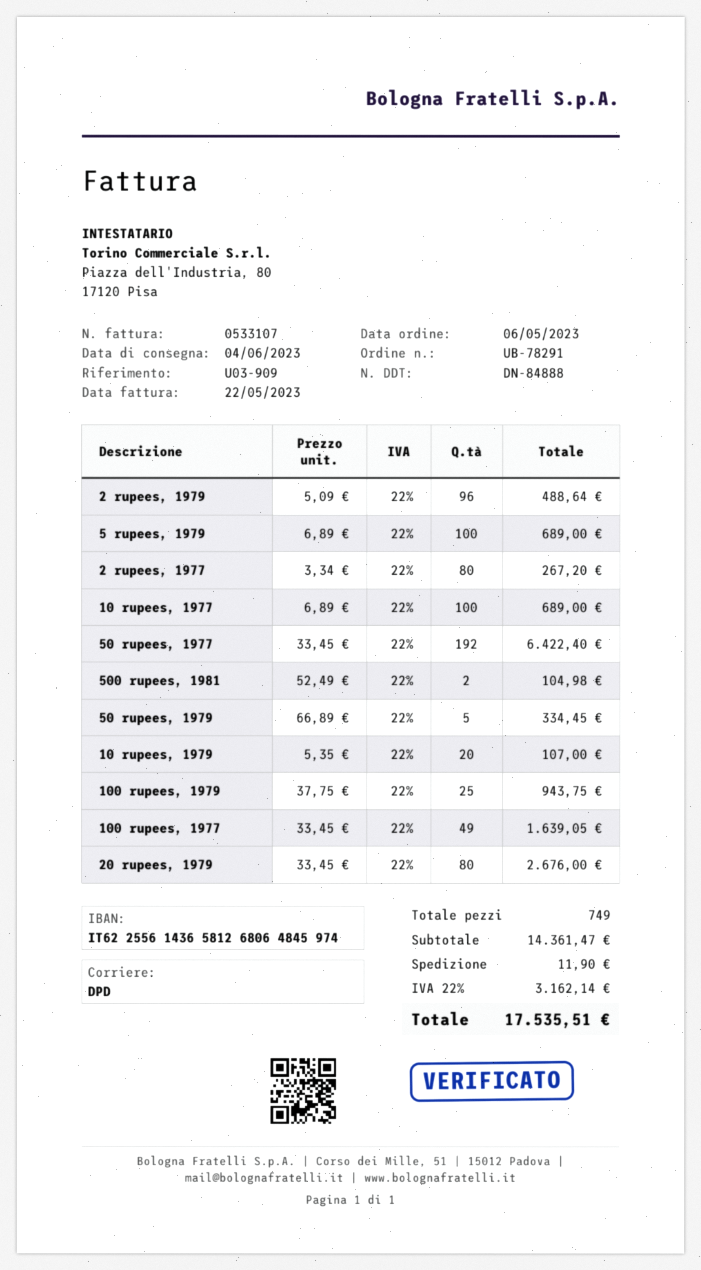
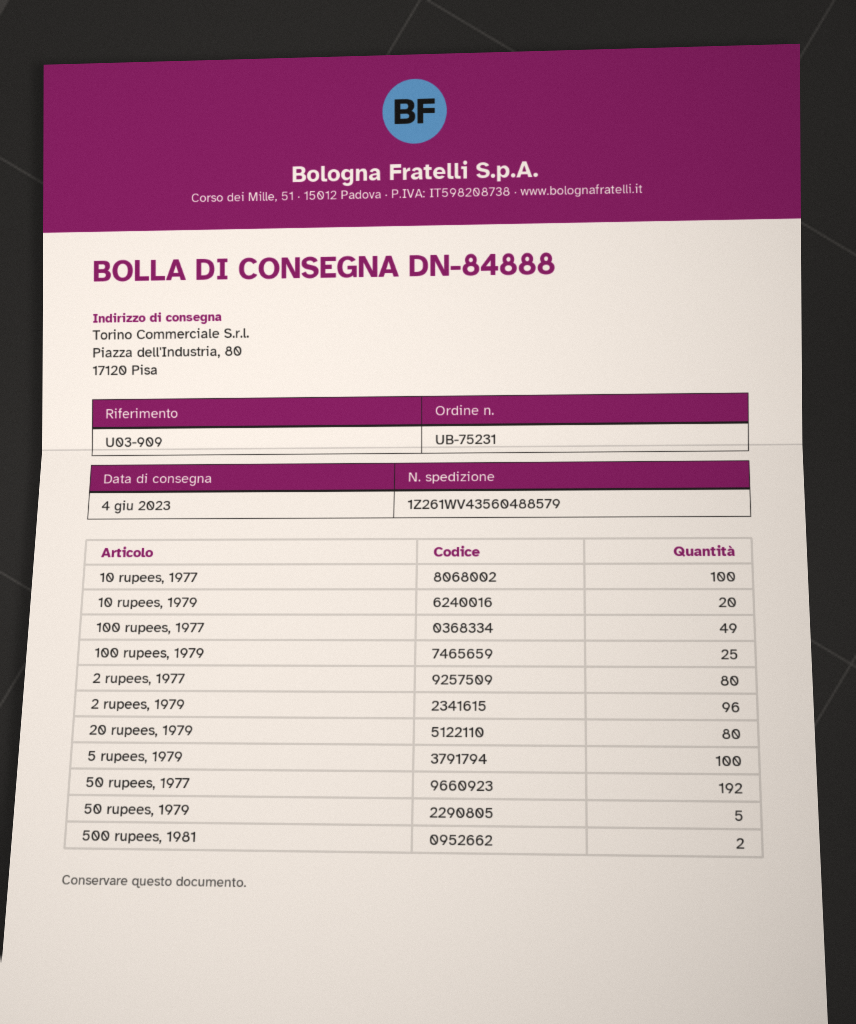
order number: UB-78291 -> UB-75231

